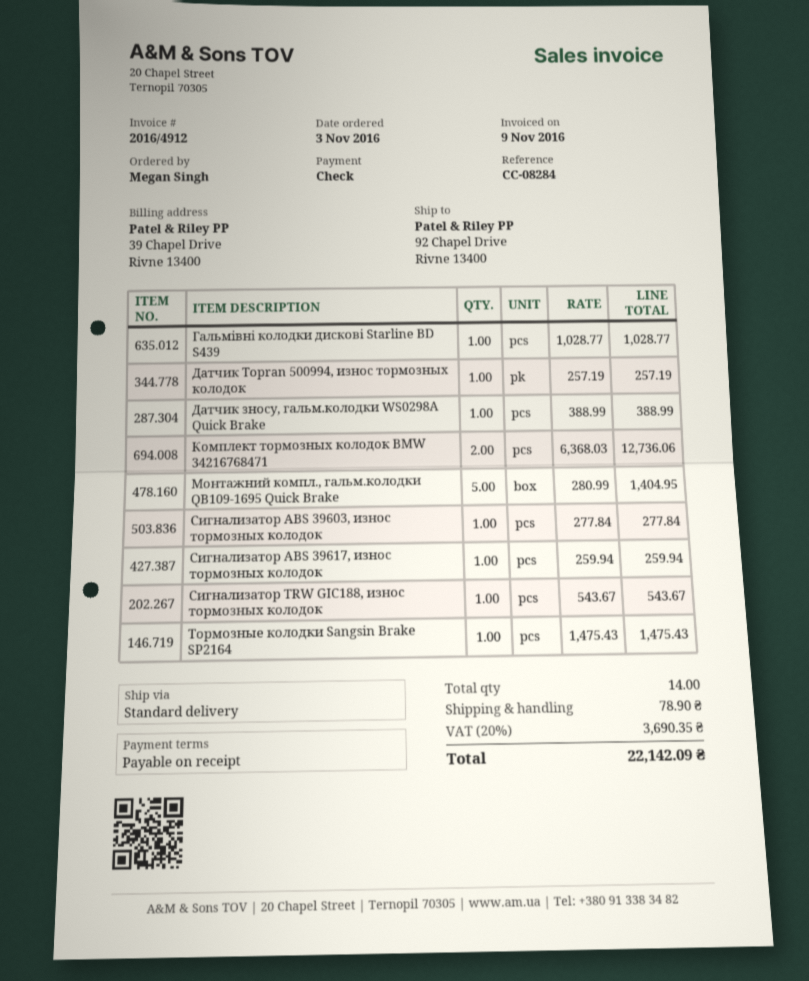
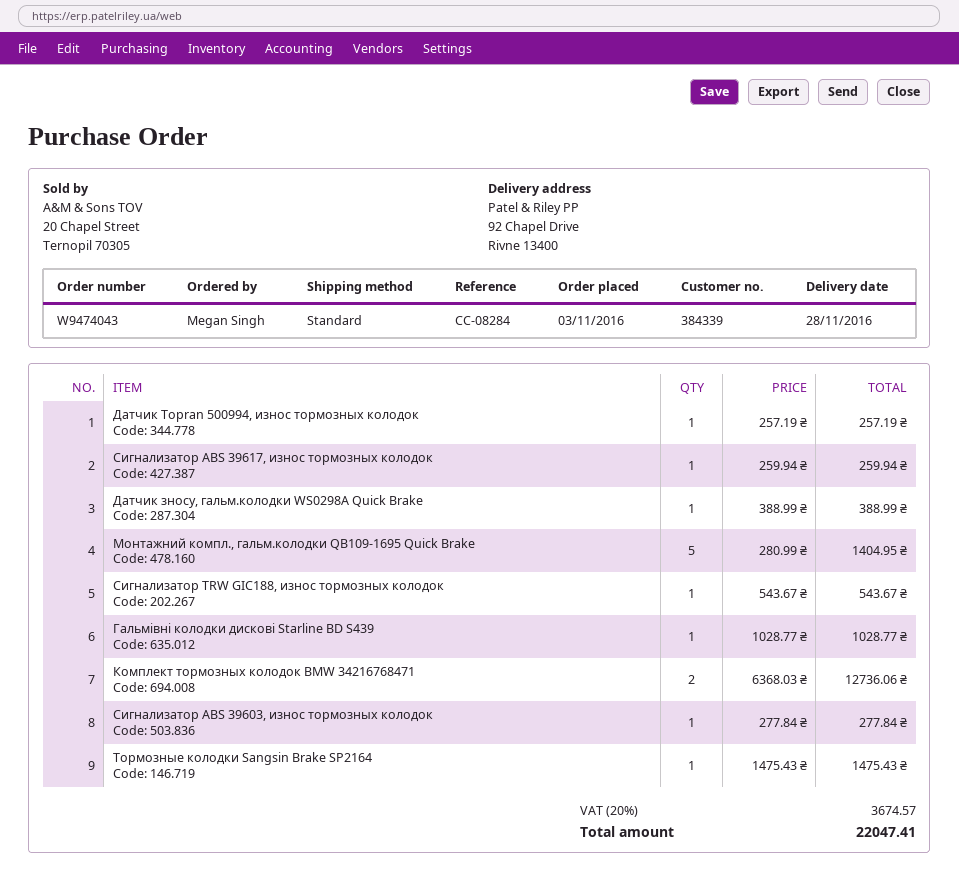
shipping: 78.90 -> none
tax: 20% = 3690.35 -> 20% = 3674.57
total: 22142.09 -> 22047.41

